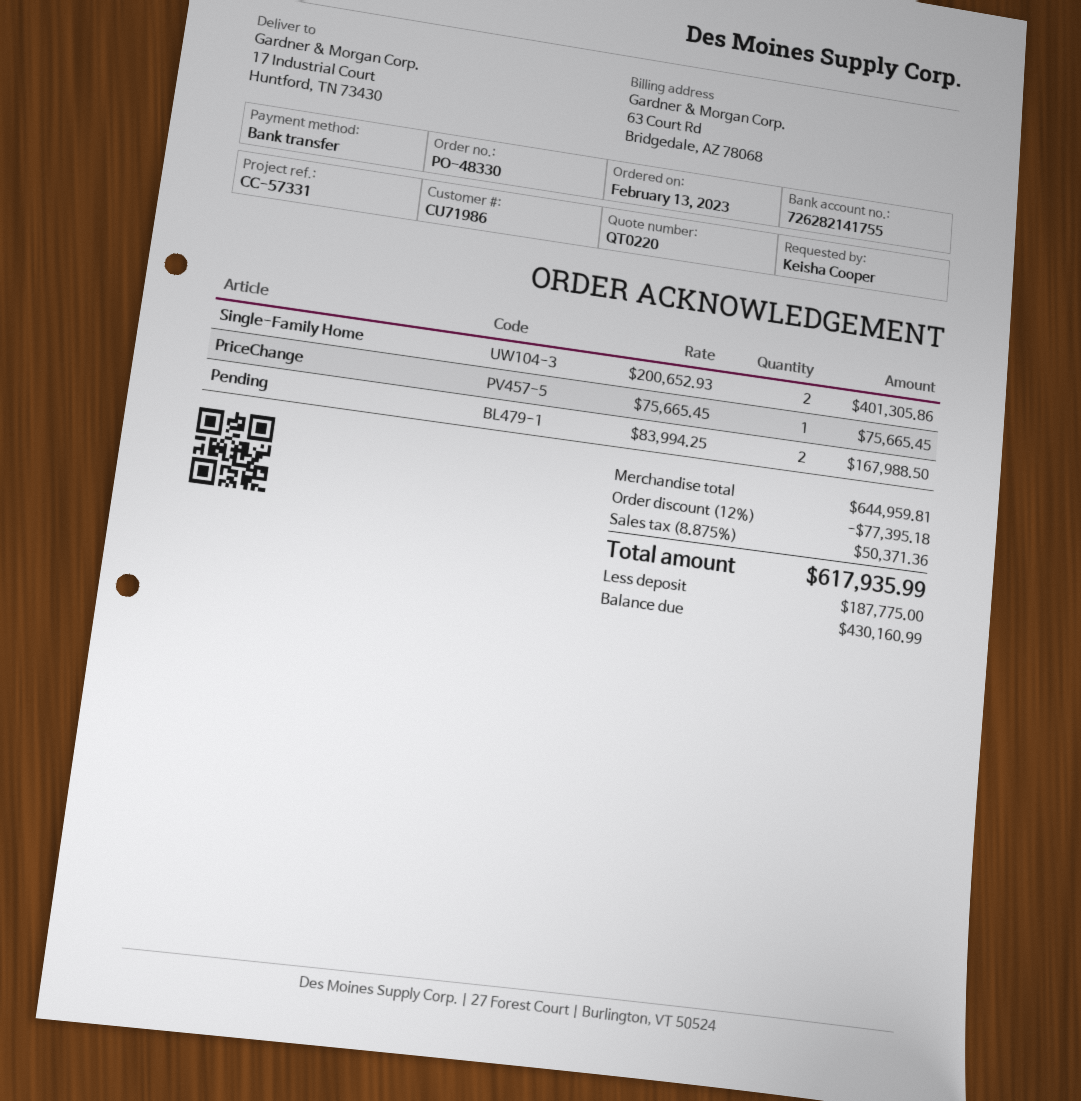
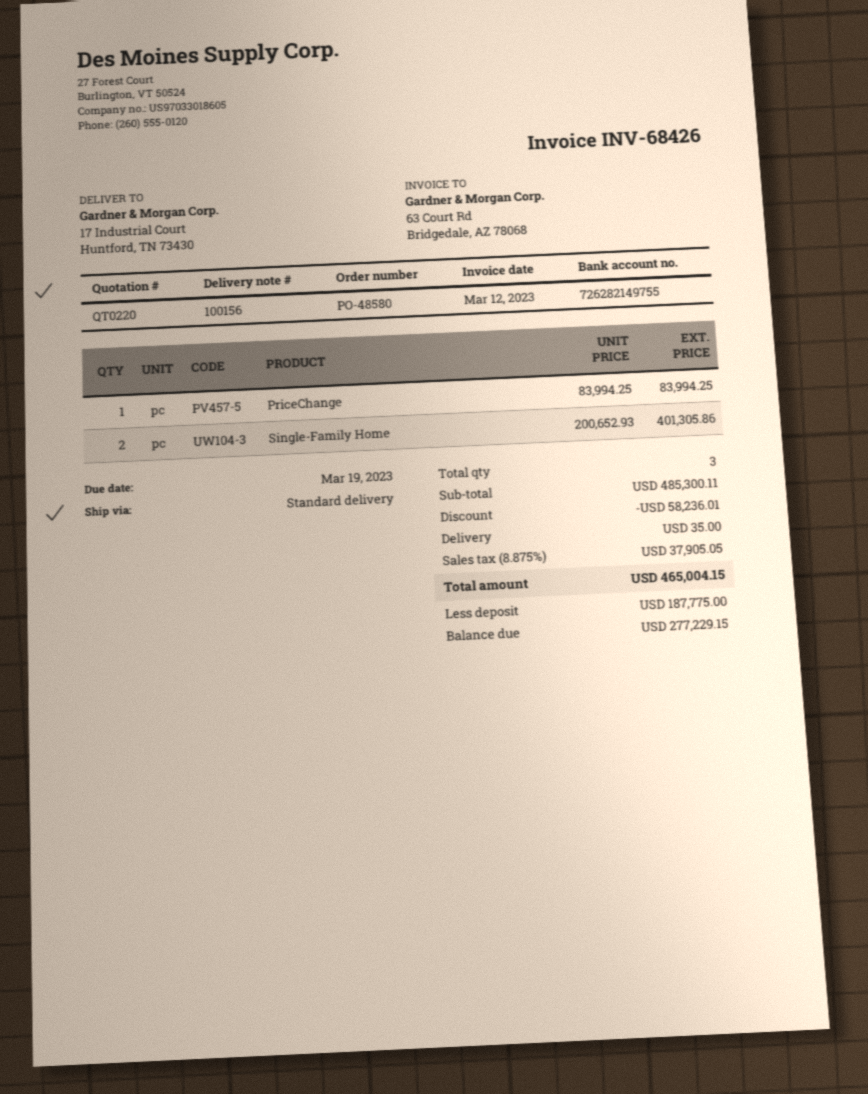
order number: PO-48330 -> PO-48580
bank account: 726282141755 -> 726282149755
PriceChange: 1 x 75665.45 = 75665.45 -> 1 x 83994.25 = 83994.25
Pending: 2 x 83994.25 = 167988.50 -> none
subtotal: 644959.81 -> 485300.11
discount: 77395.18 -> 58236.01
shipping: none -> 35.00
tax: 8.875% = 50371.36 -> 8.875% = 37905.05
total: 617935.99 -> 465004.15
balance: 430160.99 -> 277229.15

